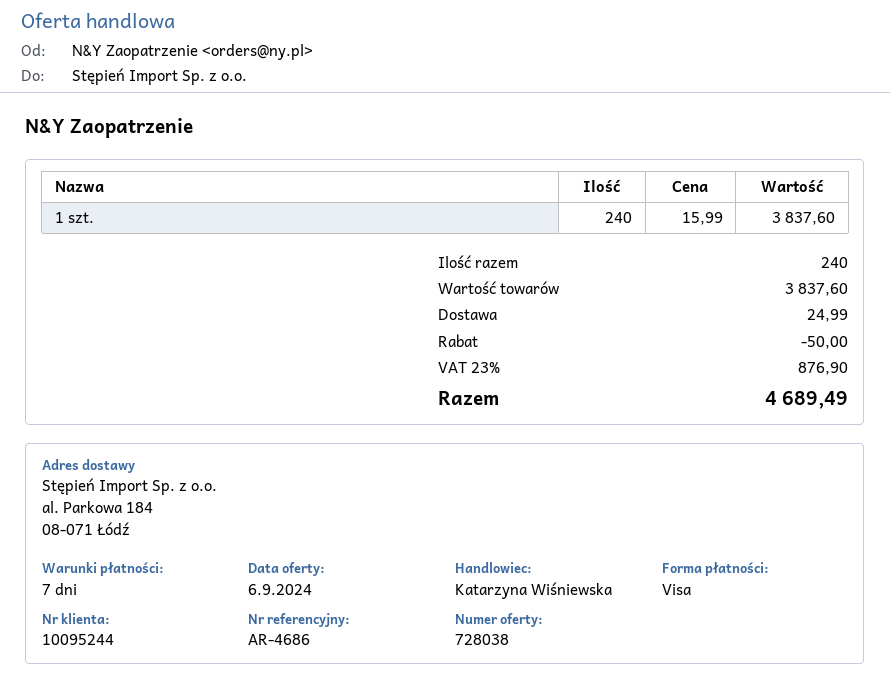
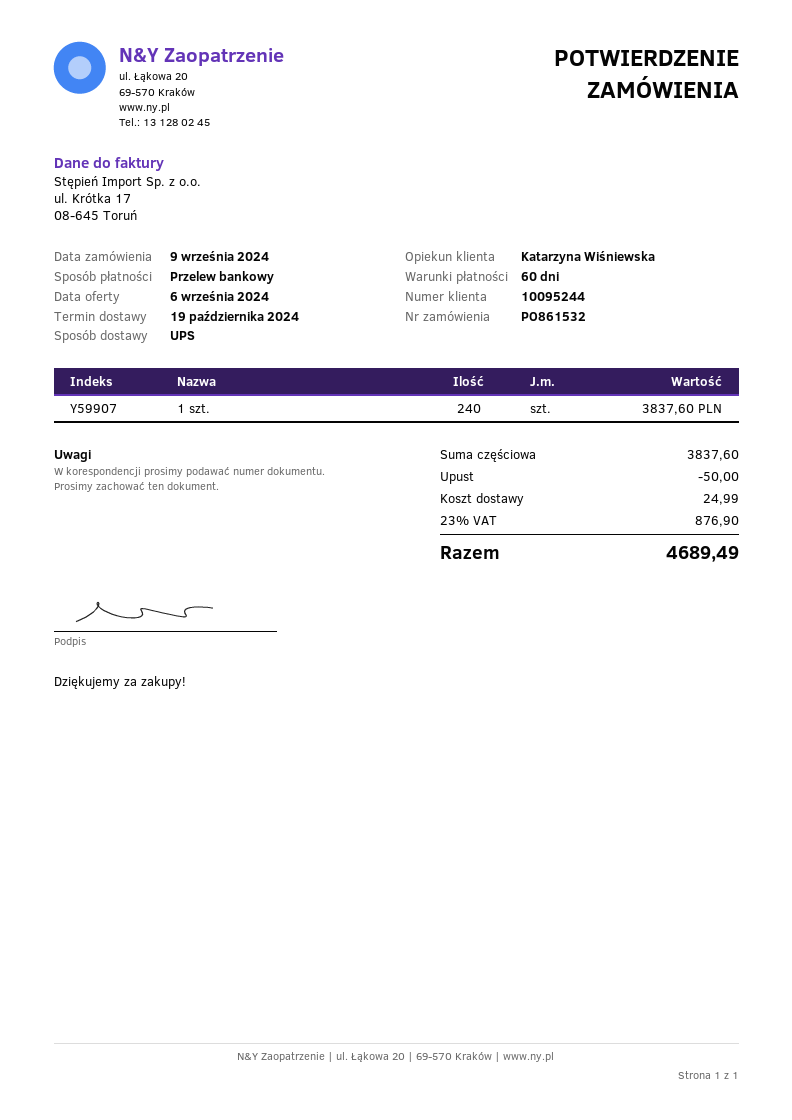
payment terms: 7 days -> 60 days
payment method: Visa -> bank transfer

